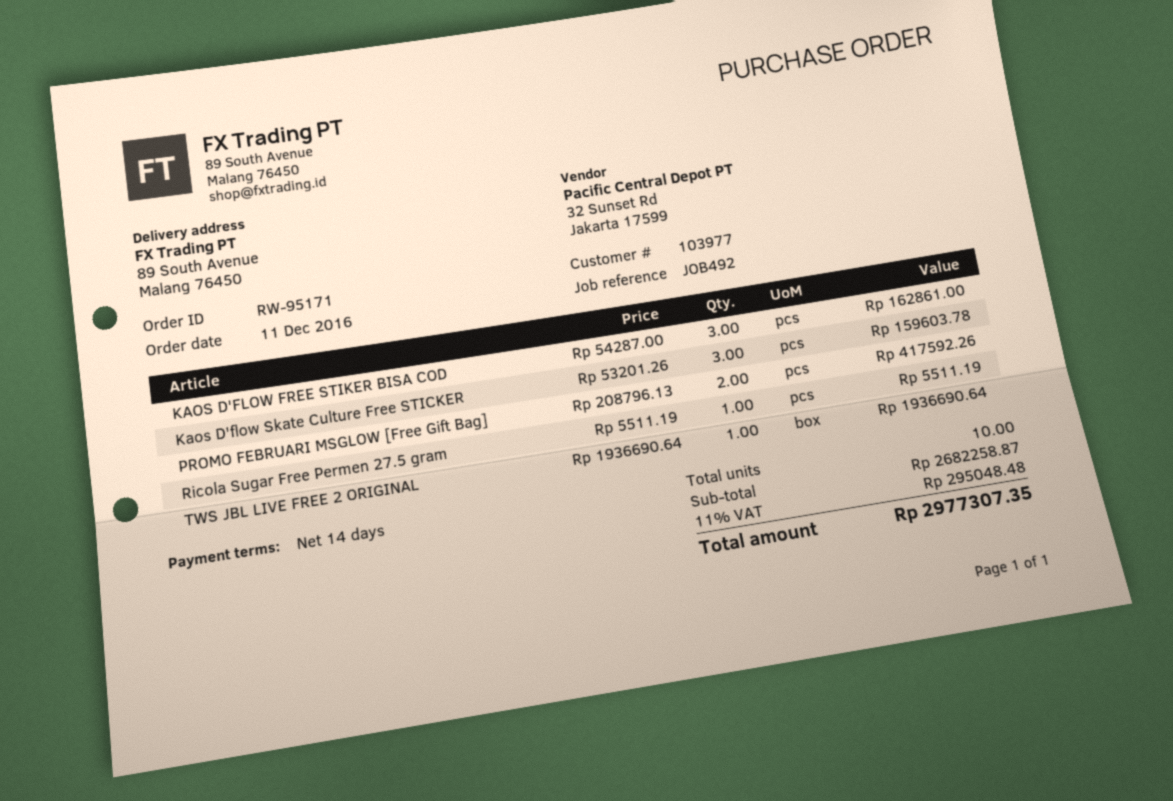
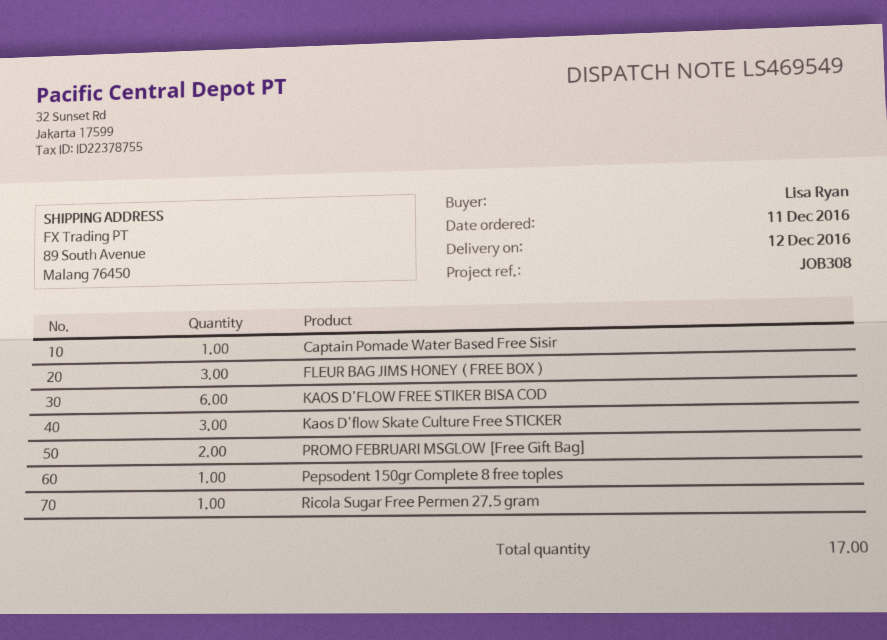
reference: JOB492 -> JOB308
KAOS D'FLOW FREE STIKER BISA COD: 3 -> 6
TWS JBL LIVE FREE 2 ORIGINAL: 1 -> none
Captain Pomade Water Based Free Sisir: none -> 1
FLEUR BAG JIMS HONEY ( FREE BOX ): none -> 3
Pepsodent 150gr Complete 8 free toples: none -> 1
total quantity: 10 -> 17

